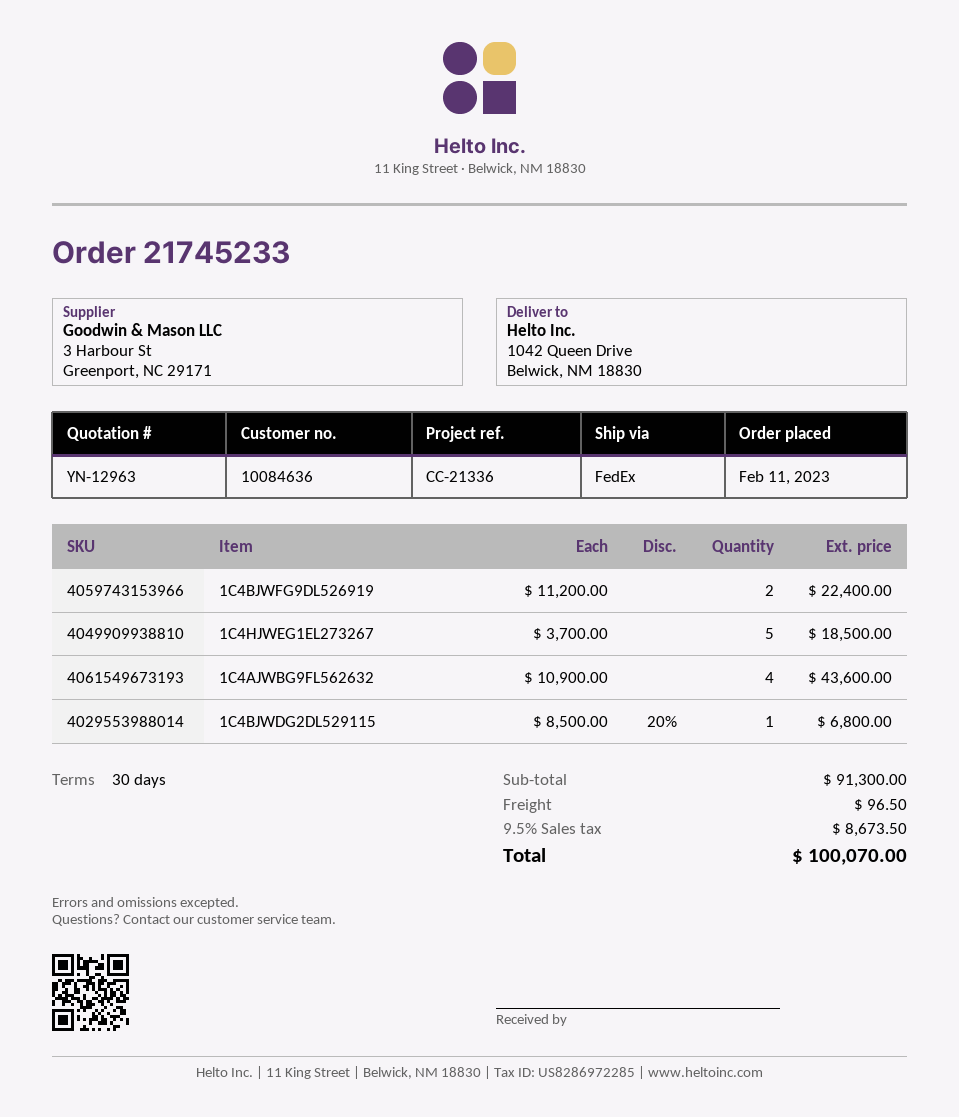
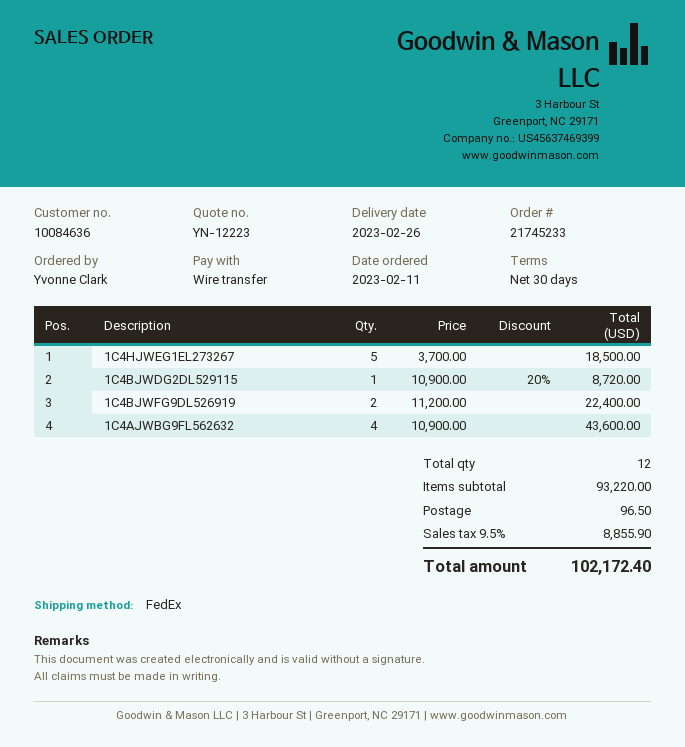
quote number: YN-12963 -> YN-12223
1C4BJWDG2DL529115: 1 x 8500.00 - 20% = 6800.00 -> 1 x 10900.00 - 20% = 8720.00
subtotal: 91300.00 -> 93220.00
tax: 9.5% = 8673.50 -> 9.5% = 8855.90
total: 100070.00 -> 102172.40

